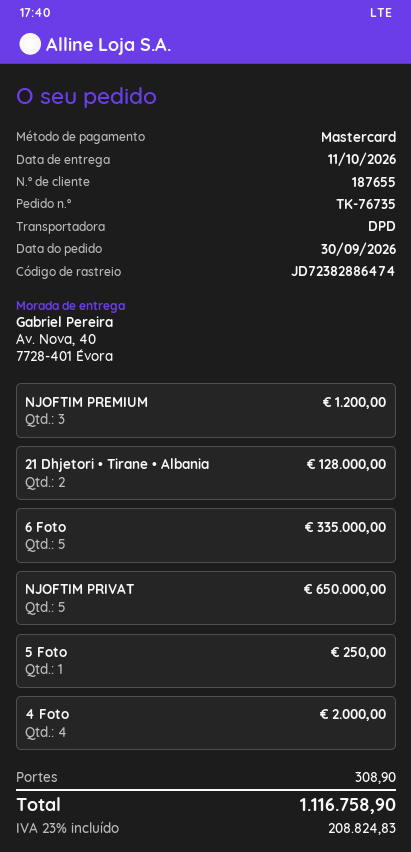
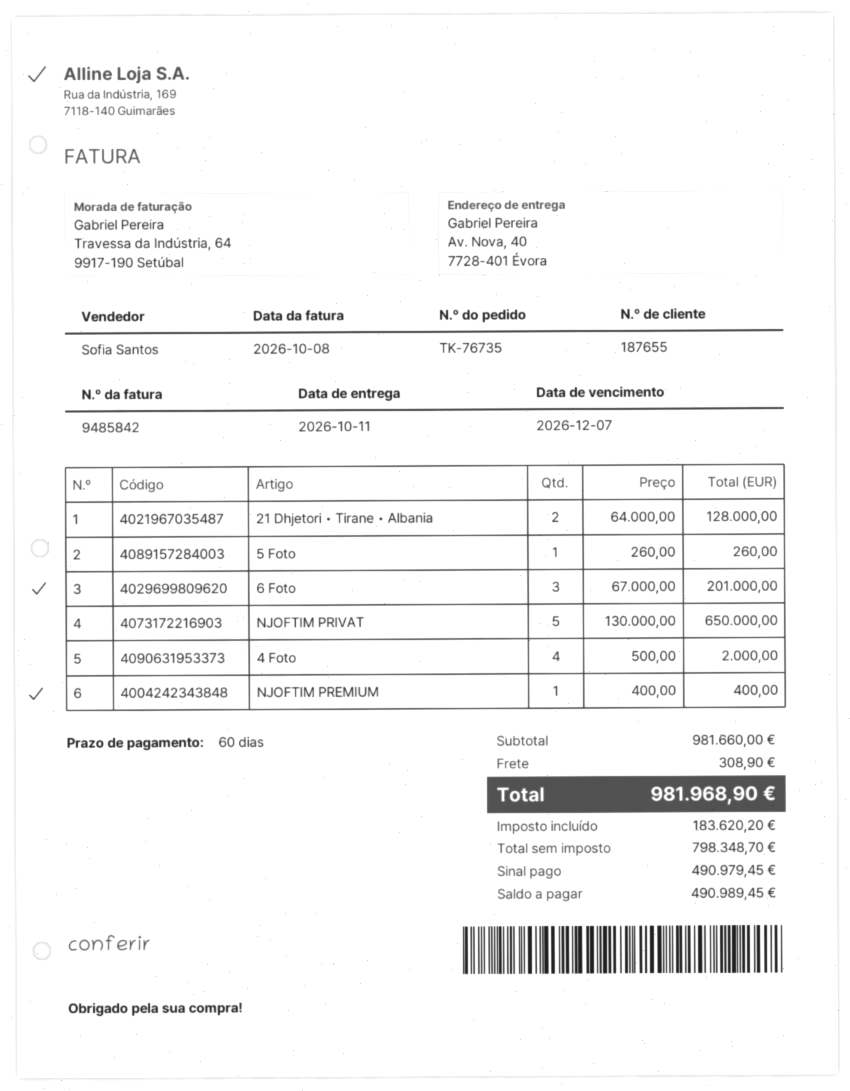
NJOFTIM PREMIUM: 3 for 1200.00 -> 1 for 400.00
6 Foto: 5 for 335000.00 -> 3 for 201000.00
5 Foto: 1 for 250.00 -> 1 for 260.00
tax: 208824.83 -> 183620.20
total: 1116758.90 -> 981968.90

